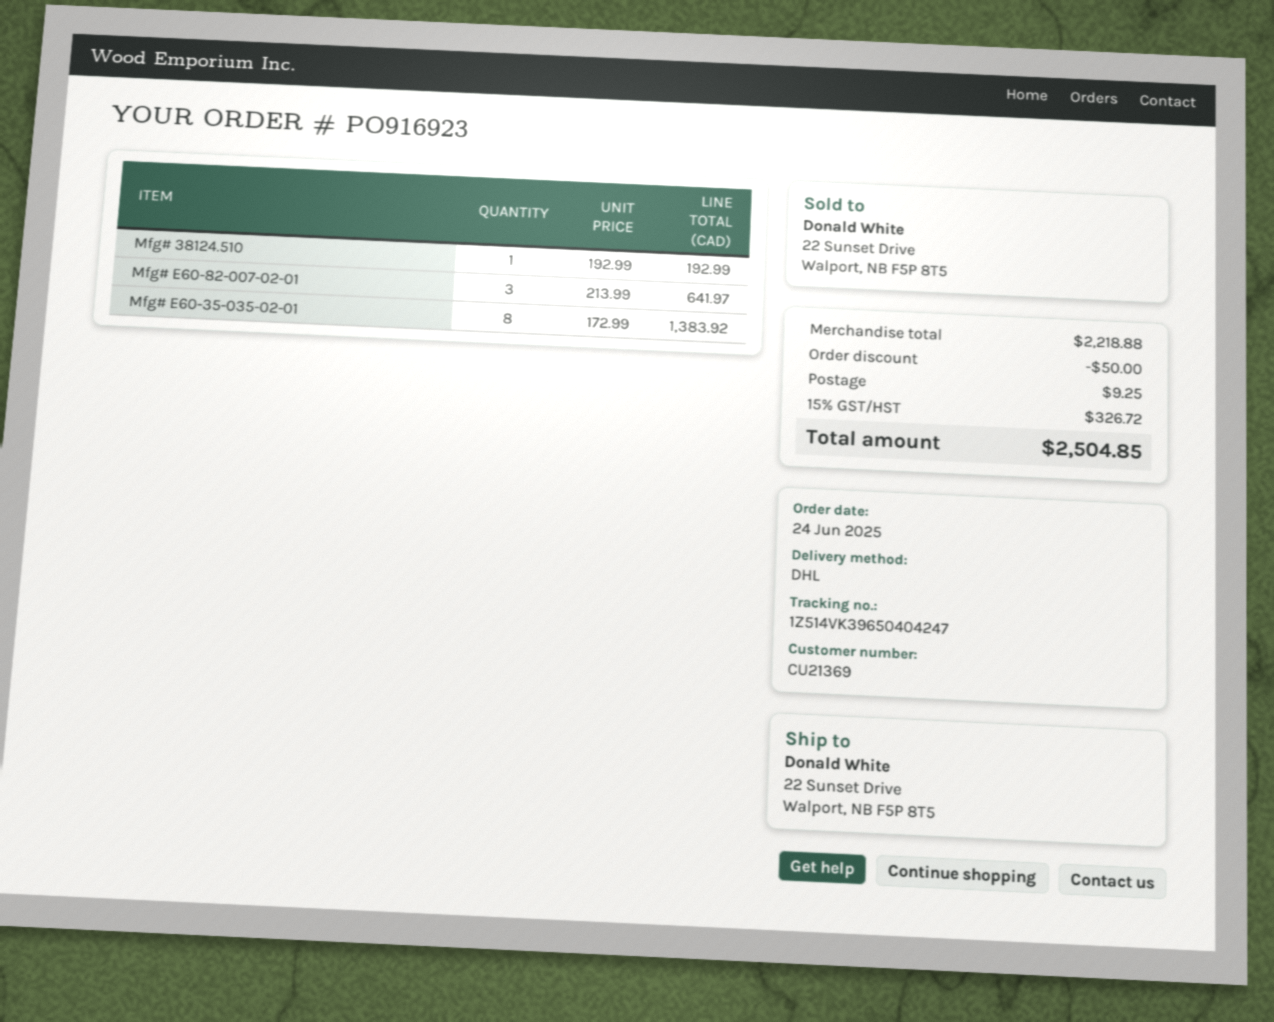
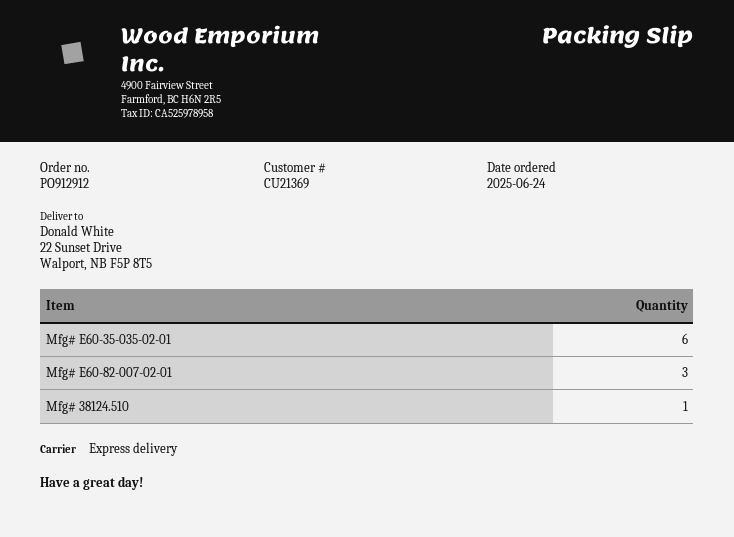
order number: PO916923 -> PO912912
shipping method: DHL -> express
Mfg# E60-35-035-02-01: 8 -> 6

